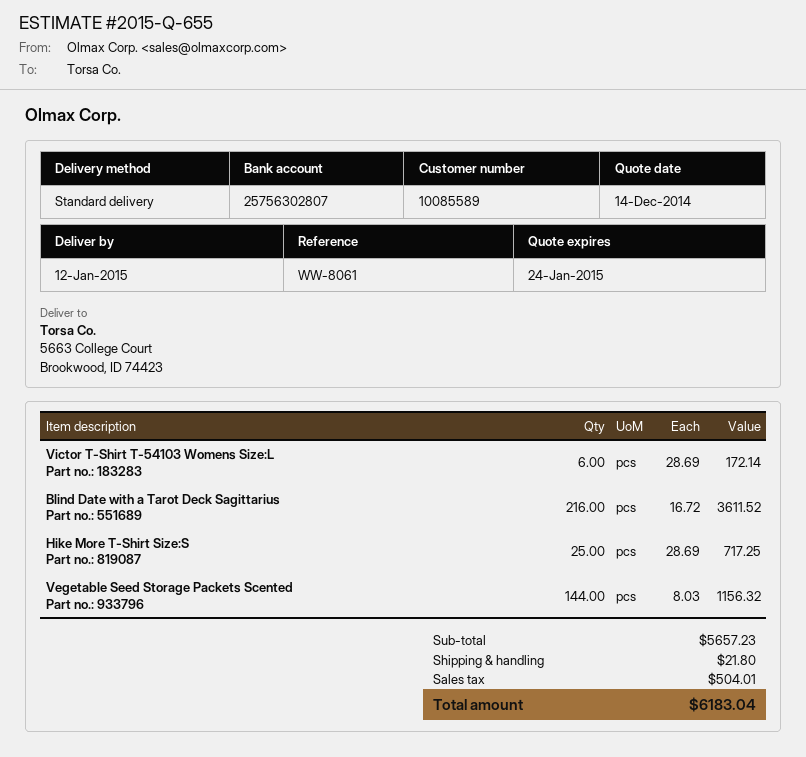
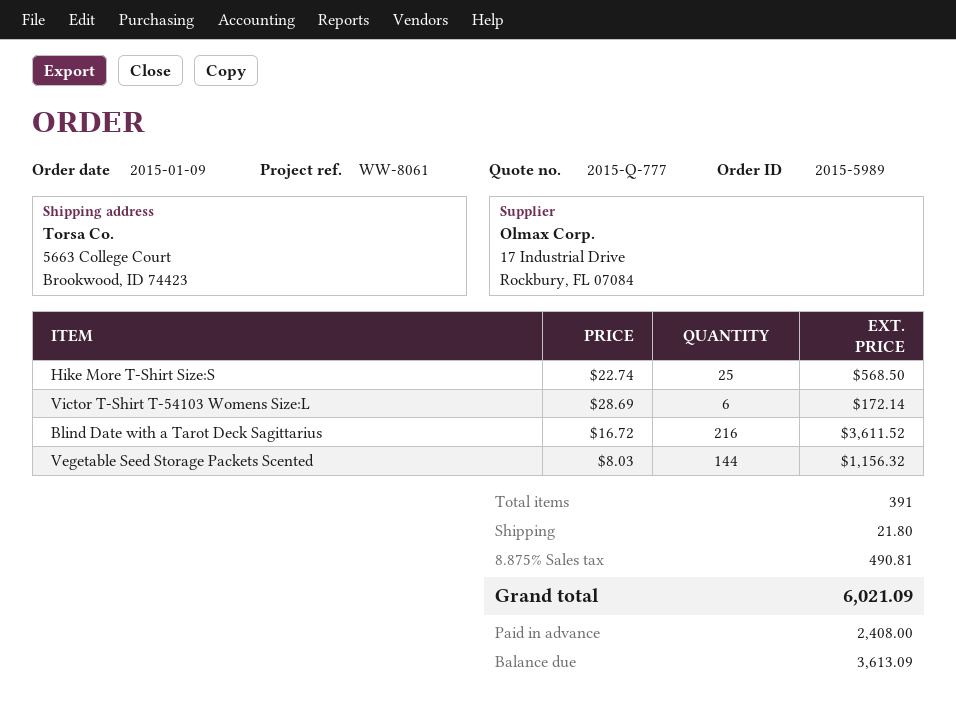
quote number: 2015-Q-655 -> 2015-Q-777
Hike More T-Shirt Size:S: 25 x 28.69 = 717.25 -> 25 x 22.74 = 568.50
tax: 504.01 -> 490.81
total: 6183.04 -> 6021.09

